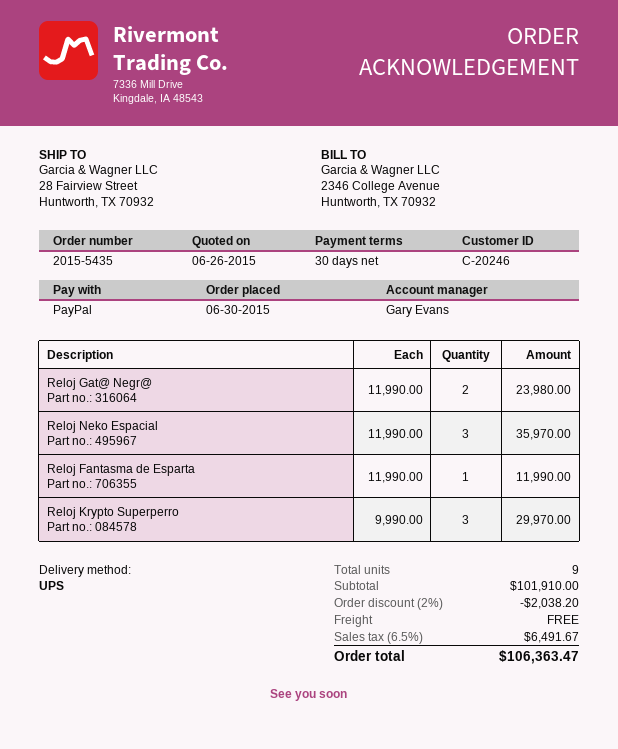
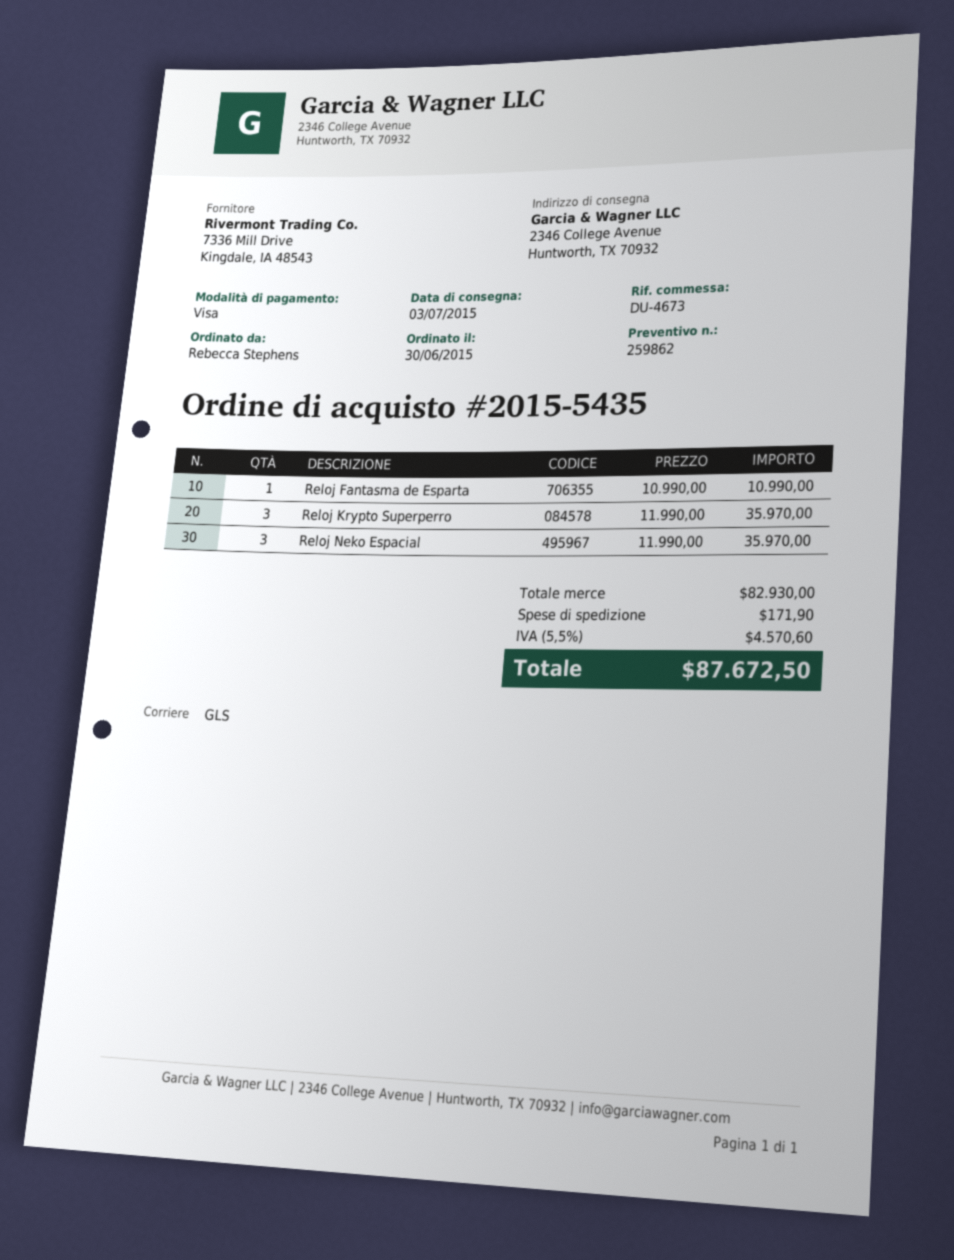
payment method: PayPal -> Visa
shipping method: UPS -> GLS
ship to: 28 Fairview Street, Huntworth, TX 70932 -> 2346 College Avenue, Huntworth, TX 70932
Reloj Gat@ Negr@: 2 x 11990.00 = 23980.00 -> none
Reloj Fantasma de Esparta: 1 x 11990.00 = 11990.00 -> 1 x 10990.00 = 10990.00
Reloj Krypto Superperro: 3 x 9990.00 = 29970.00 -> 3 x 11990.00 = 35970.00
subtotal: 101910.00 -> 82930.00
discount: 2% = 2038.20 -> none
shipping: 0.00 -> 171.90
tax: 6.5% = 6491.67 -> 5.5% = 4570.60
total: 106363.47 -> 87672.50

